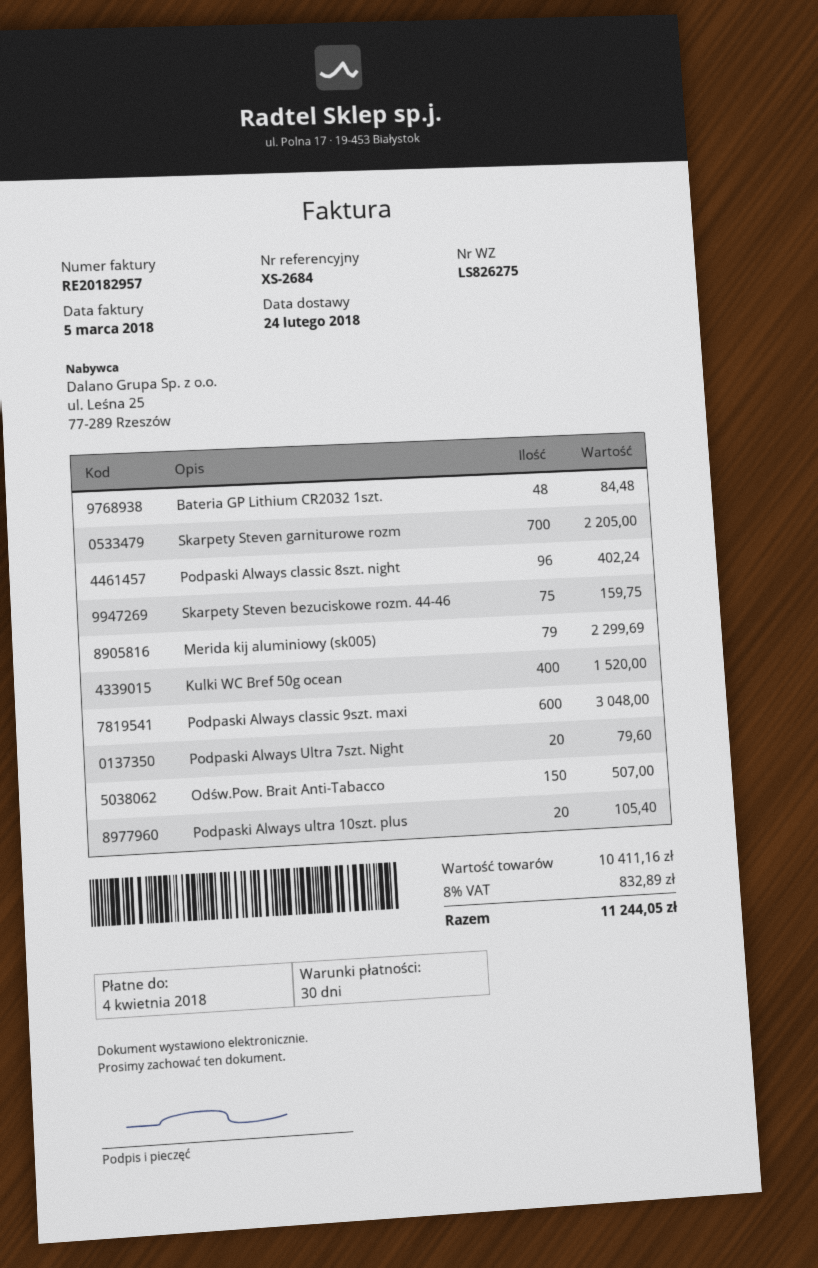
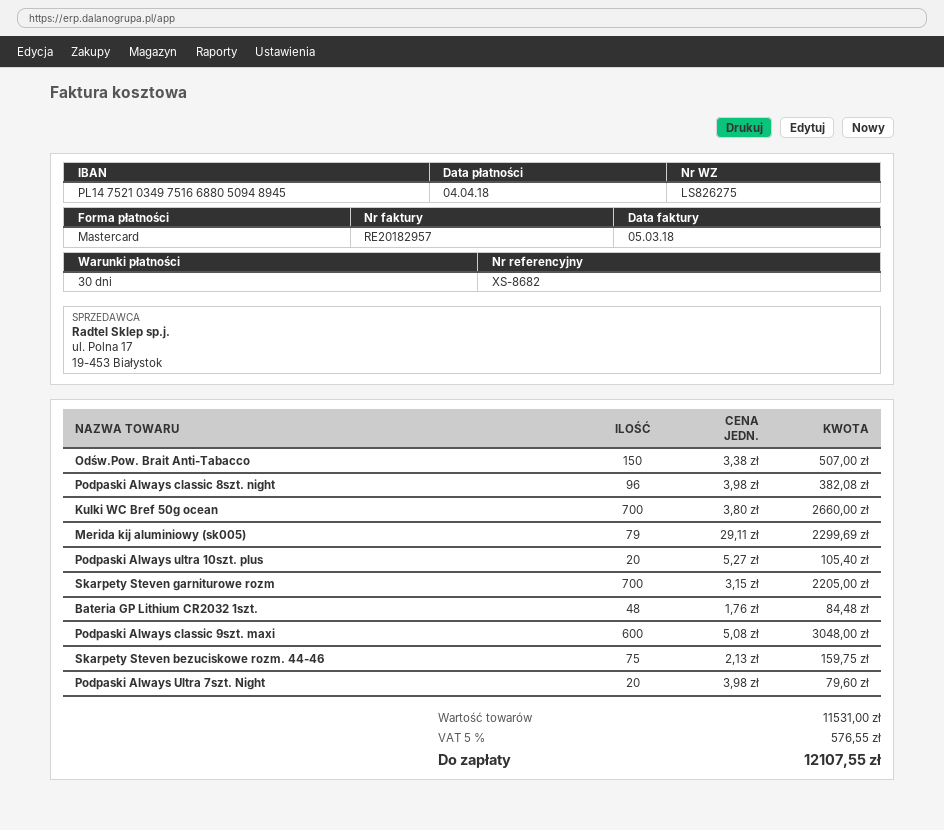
reference: XS-2684 -> XS-8682
Podpaski Always classic 8szt. night: 96 for 402.24 -> 96 for 382.08
Kulki WC Bref 50g ocean: 400 for 1520.00 -> 700 for 2660.00
subtotal: 10411.16 -> 11531.00
tax: 8% = 832.89 -> 5% = 576.55
total: 11244.05 -> 12107.55

